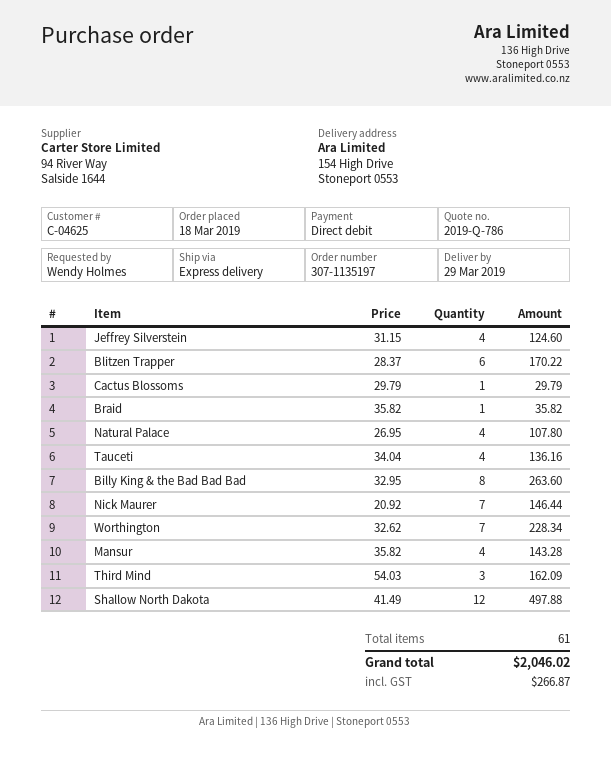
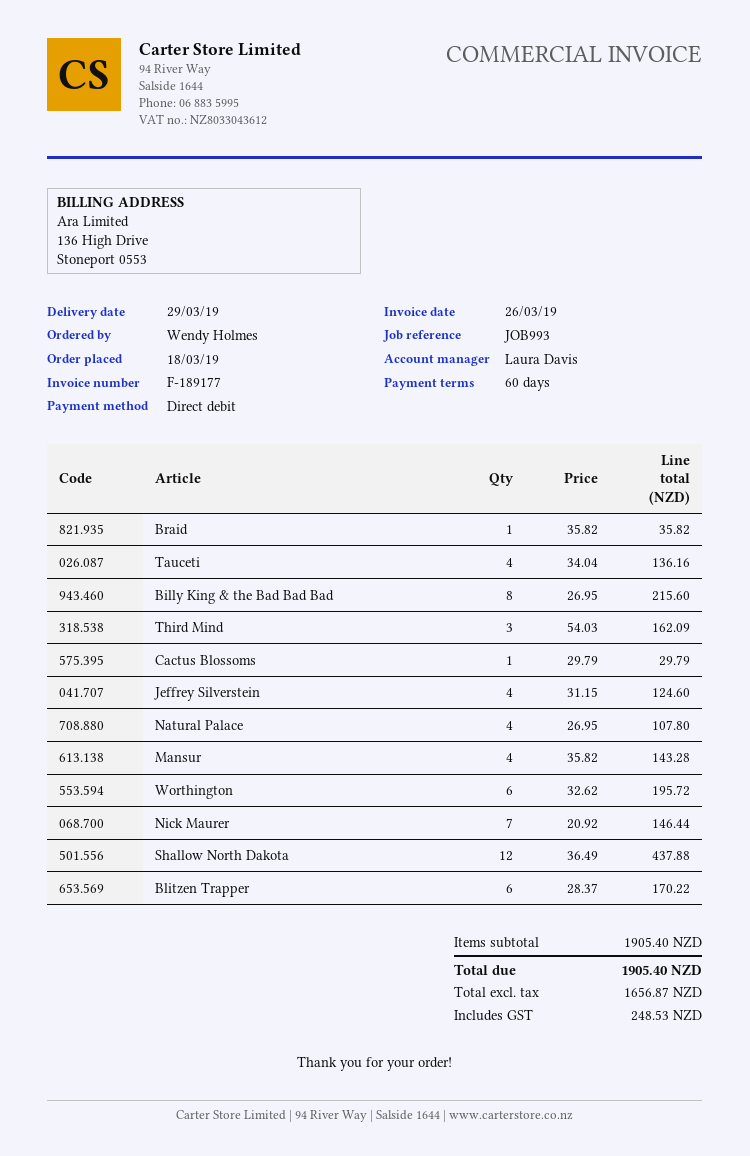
Billy King & the Bad Bad Bad: 8 x 32.95 = 263.60 -> 8 x 26.95 = 215.60
Worthington: 7 x 32.62 = 228.34 -> 6 x 32.62 = 195.72
Shallow North Dakota: 12 x 41.49 = 497.88 -> 12 x 36.49 = 437.88
tax: 266.87 -> 248.53
total: 2046.02 -> 1905.40

